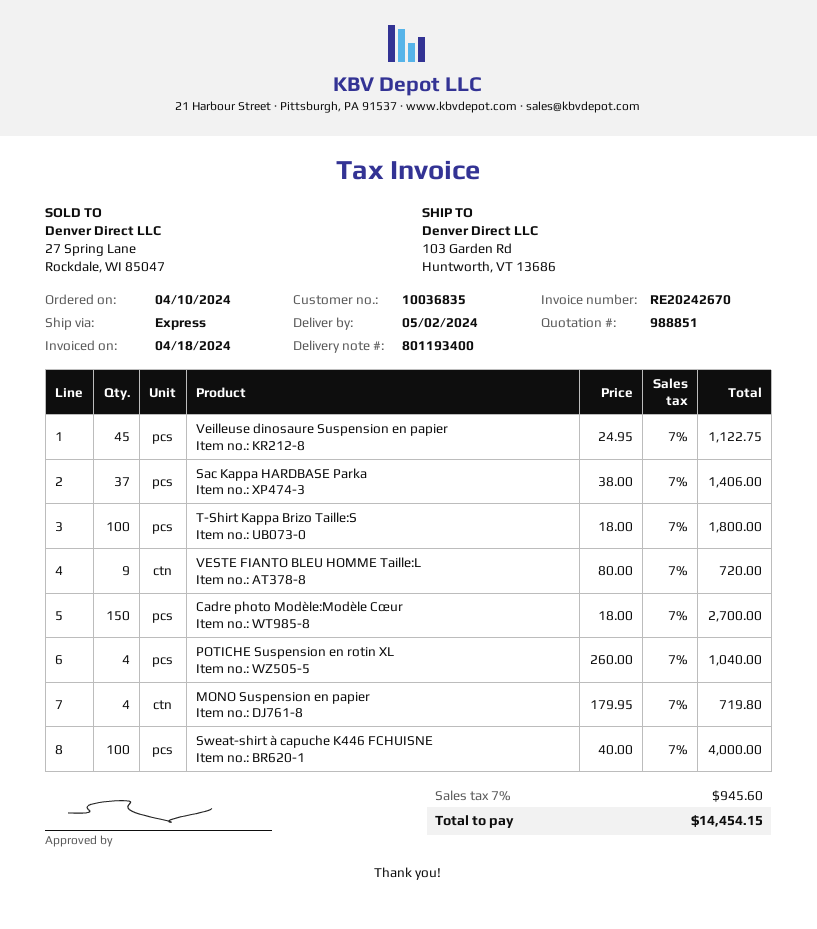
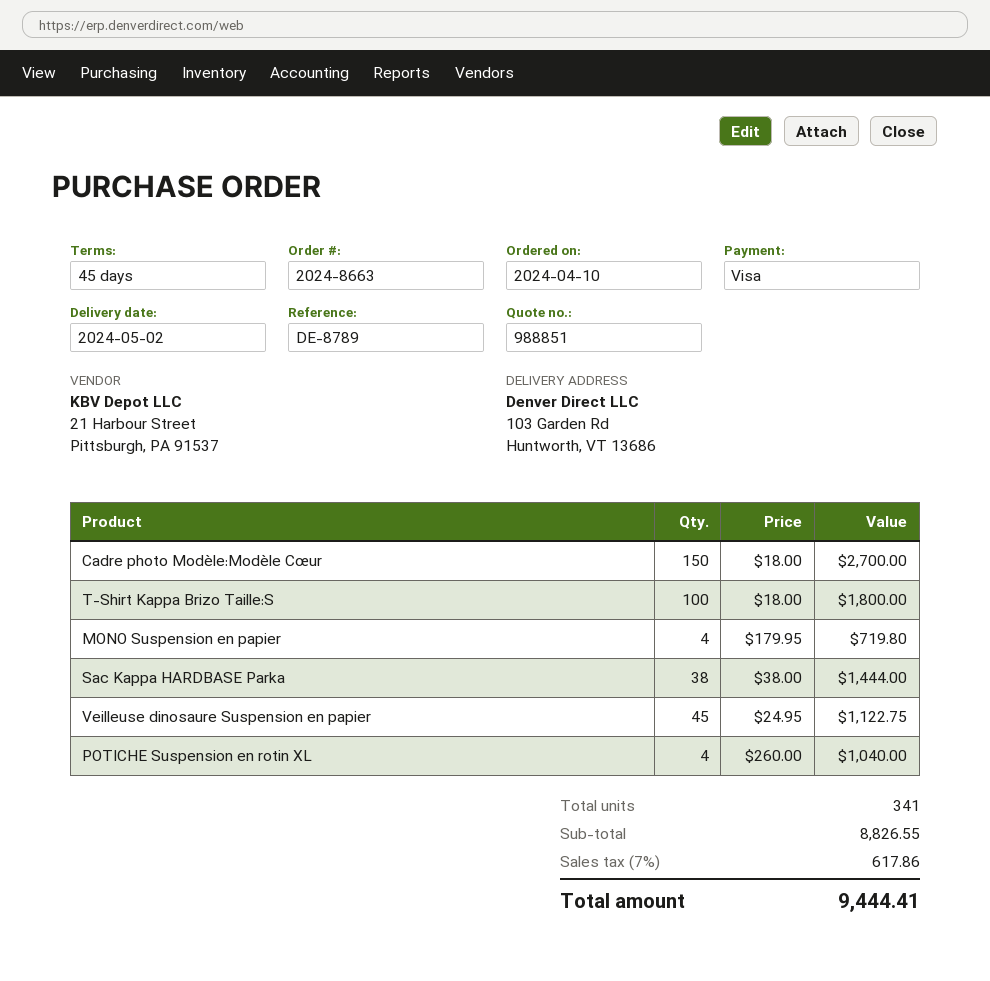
Sac Kappa HARDBASE Parka: 37 x 38.00 = 1406.00 -> 38 x 38.00 = 1444.00
VESTE FIANTO BLEU HOMME Taille:L: 9 x 80.00 = 720.00 -> none
Sweat-shirt à capuche K446 FCHUISNE: 100 x 40.00 = 4000.00 -> none
tax: 7% = 945.60 -> 7% = 617.86
total: 14454.15 -> 9444.41

